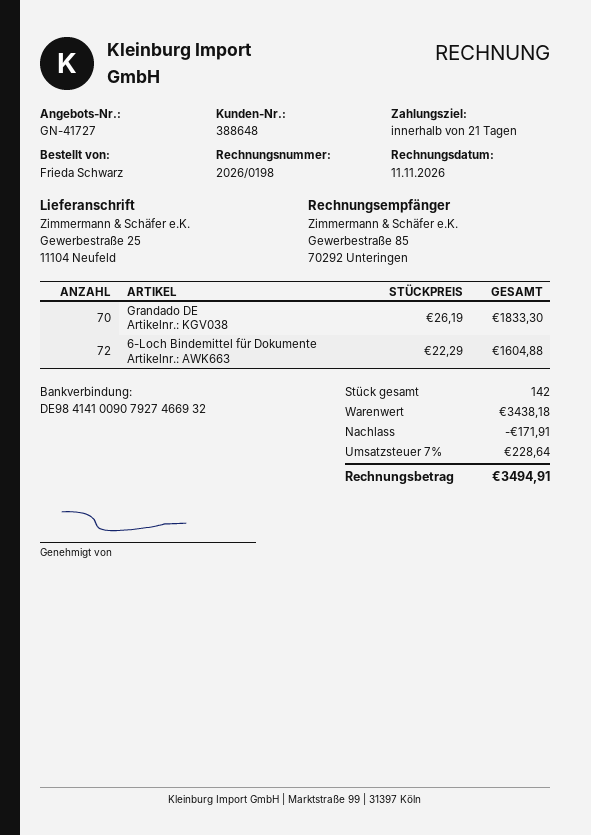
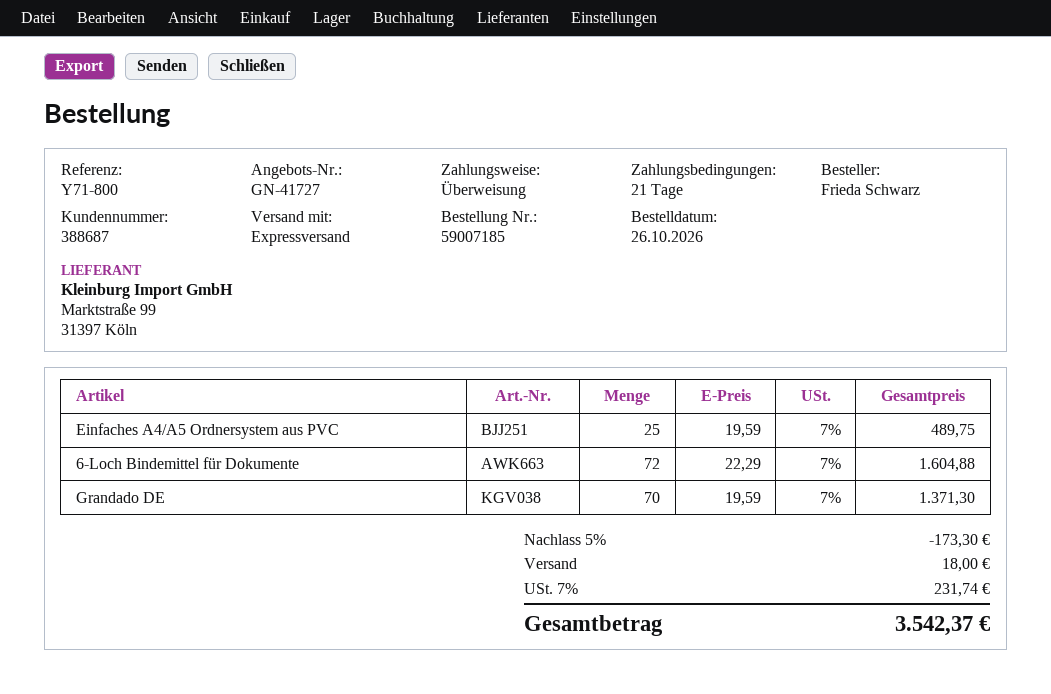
customer number: 388648 -> 388687
Grandado DE: 70 x 26.19 = 1833.30 -> 70 x 19.59 = 1371.30
Einfaches A4/A5 Ordnersystem aus PVC: none -> 25 x 19.59 = 489.75
discount: 171.91 -> 173.30
shipping: none -> 18.00
tax: 7% = 228.64 -> 7% = 231.74
total: 3494.91 -> 3542.37

